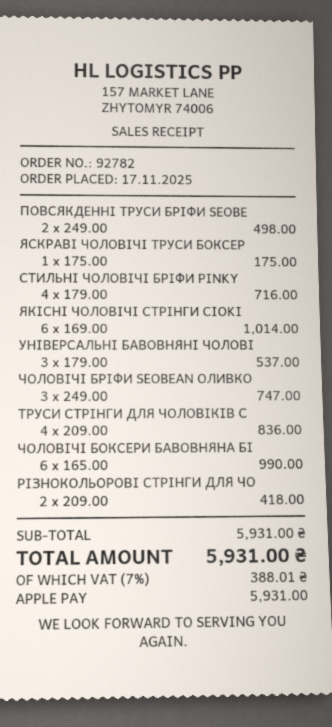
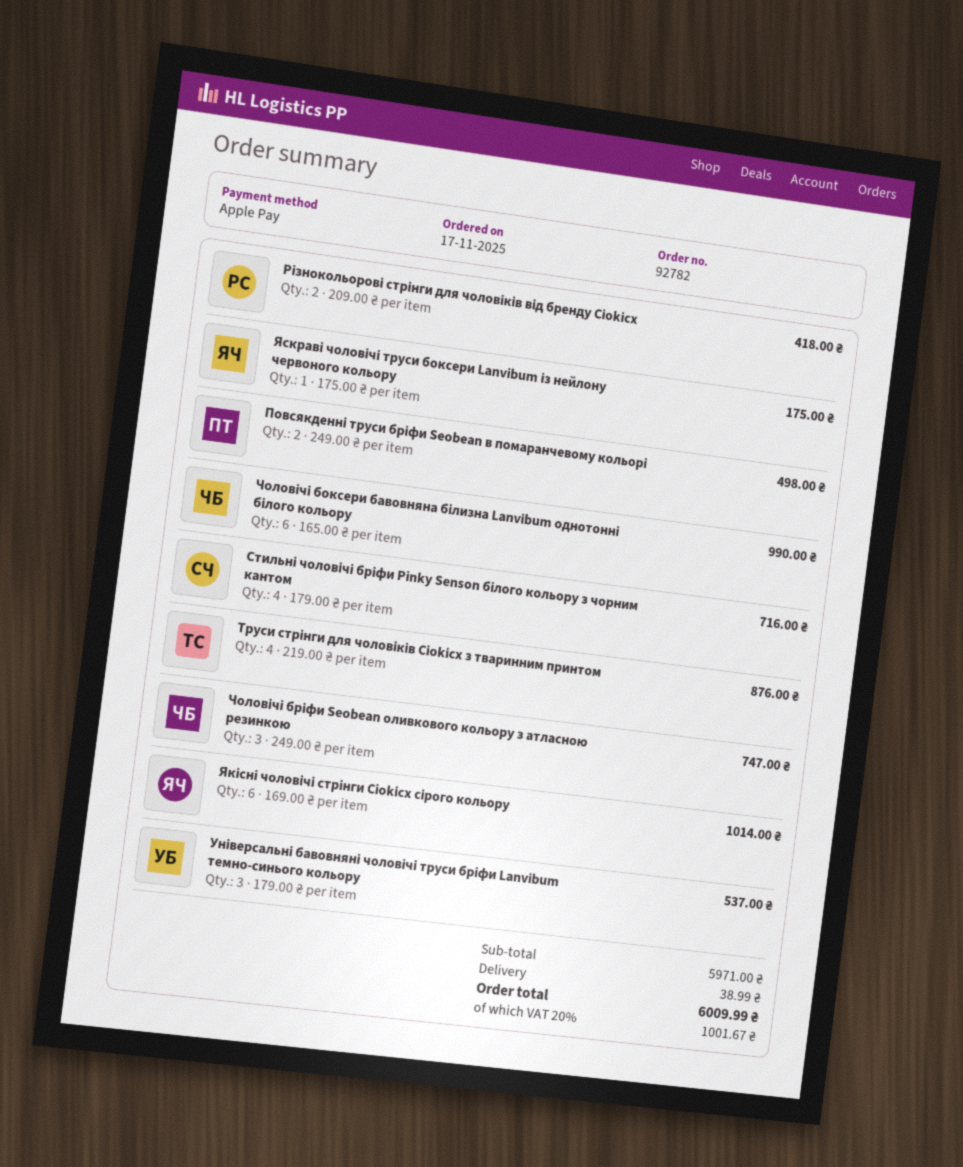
ТРУСИ СТРІНГИ ДЛЯ ЧОЛОВІКІВ C: 4 x 209.00 = 836.00 -> 4 x 219.00 = 876.00
subtotal: 5931.00 -> 5971.00
shipping: none -> 38.99
tax: 7% = 388.01 -> 20% = 1001.67
total: 5931.00 -> 6009.99

